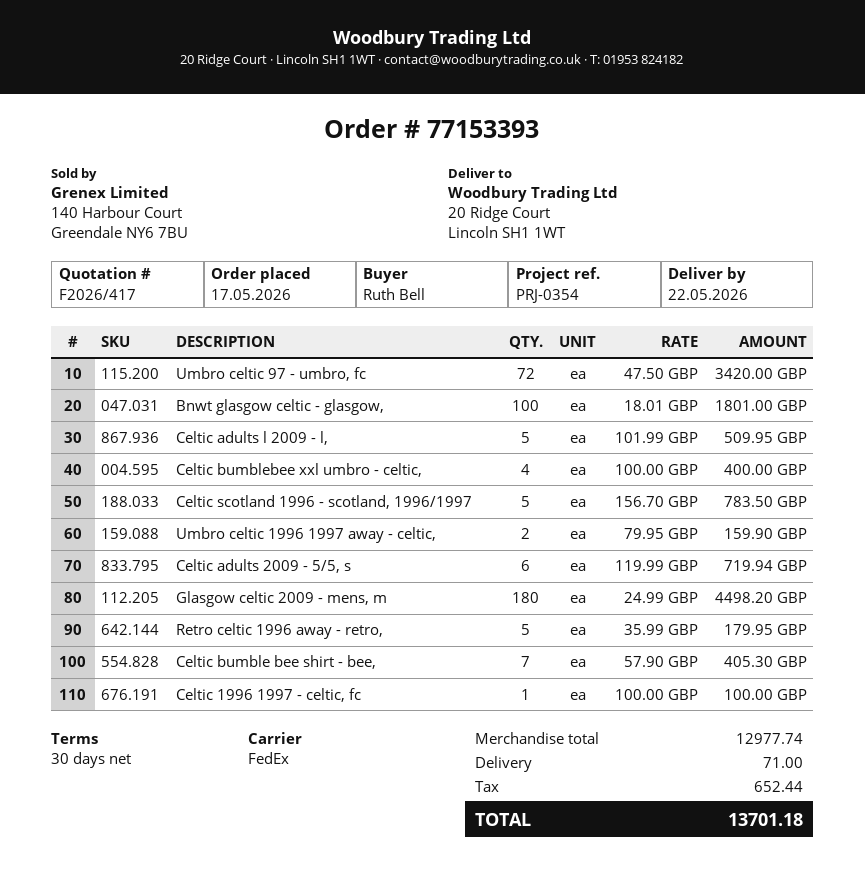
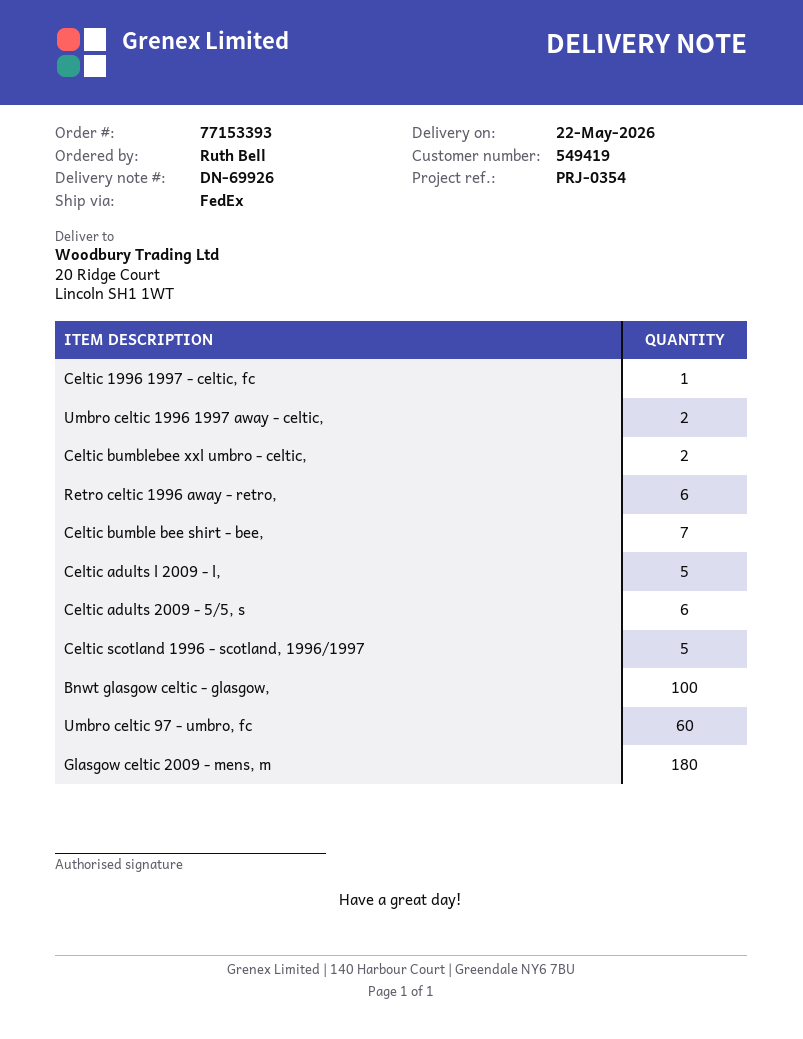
Umbro celtic 97 - umbro, fc: 72 -> 60
Celtic bumblebee xxl umbro - celtic,: 4 -> 2
Retro celtic 1996 away - retro,: 5 -> 6

